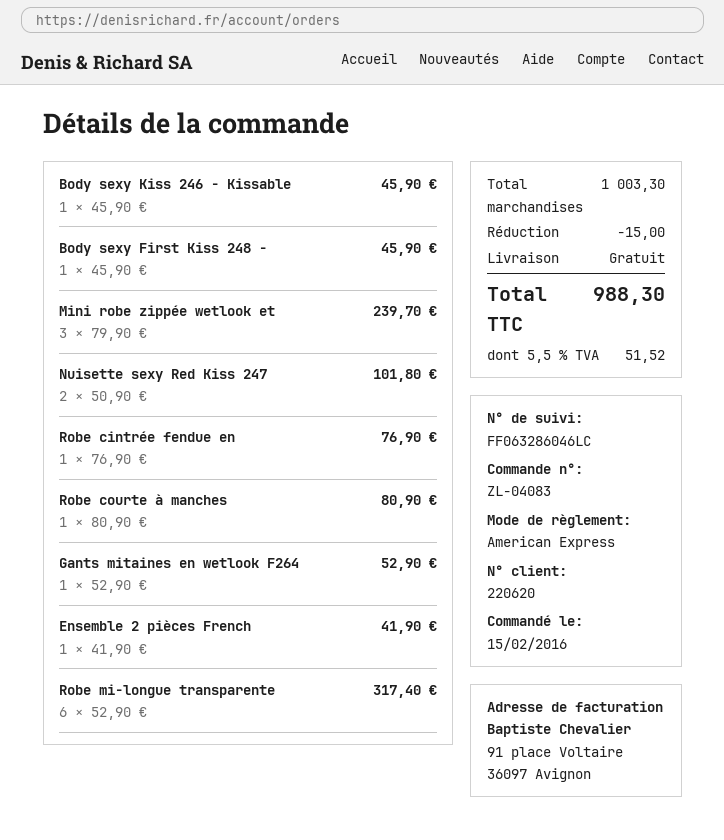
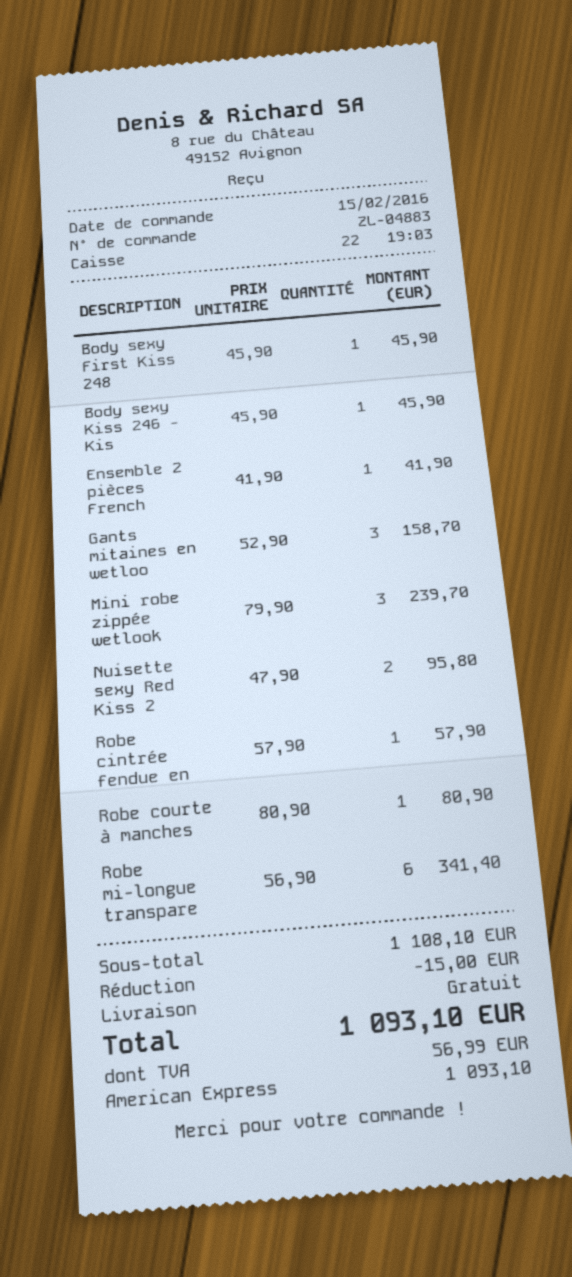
order number: ZL-04083 -> ZL-04883
Nuisette sexy Red Kiss 247: 2 x 50.90 = 101.80 -> 2 x 47.90 = 95.80
Robe cintrée fendue en: 1 x 76.90 = 76.90 -> 1 x 57.90 = 57.90
Gants mitaines en wetlook F264: 1 x 52.90 = 52.90 -> 3 x 52.90 = 158.70
Robe mi-longue transparente: 6 x 52.90 = 317.40 -> 6 x 56.90 = 341.40
subtotal: 1003.30 -> 1108.10
tax: 51.52 -> 56.99
total: 988.30 -> 1093.10

